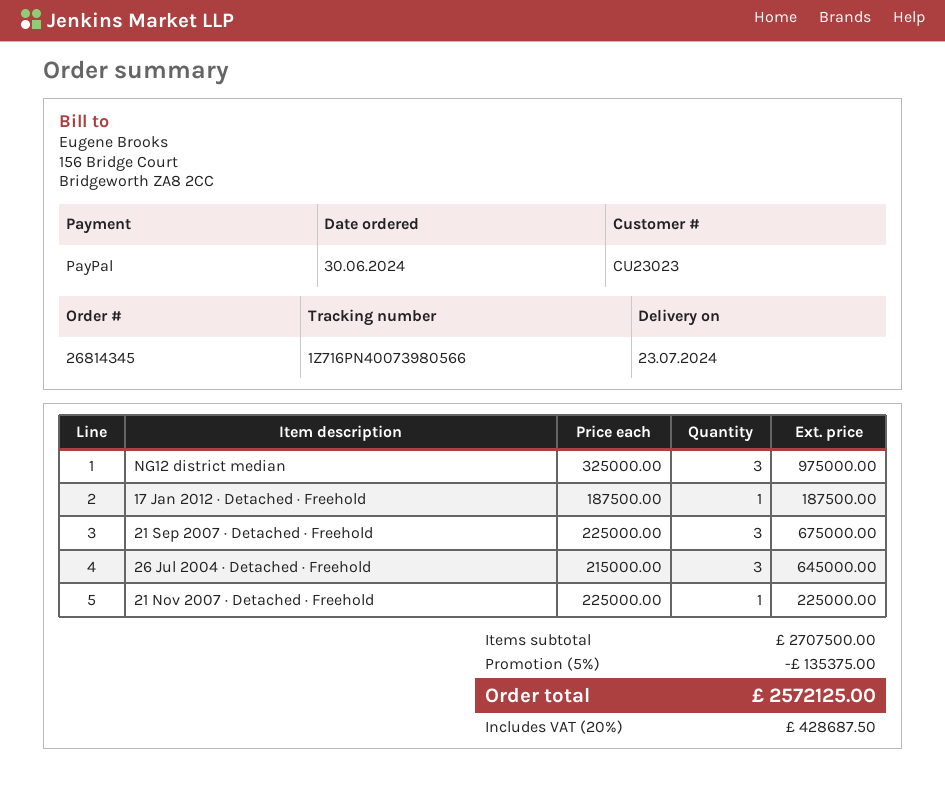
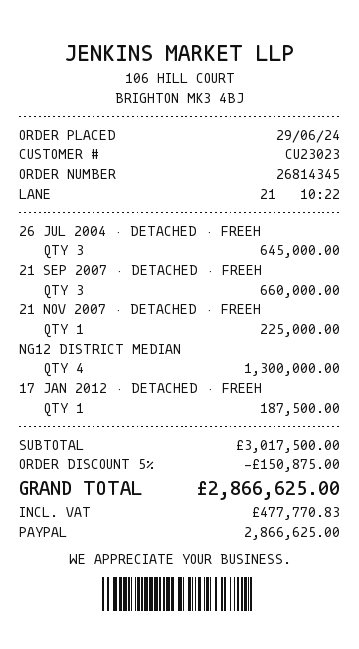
order date: 2024-06-30 -> 2024-06-29
NG12 district median: 3 for 975000.00 -> 4 for 1300000.00
21 Sep 2007 · Detached · Freehold: 3 for 675000.00 -> 3 for 660000.00
subtotal: 2707500.00 -> 3017500.00
discount: 5% = 135375.00 -> 5% = 150875.00
tax: 428687.50 -> 477770.83
total: 2572125.00 -> 2866625.00

